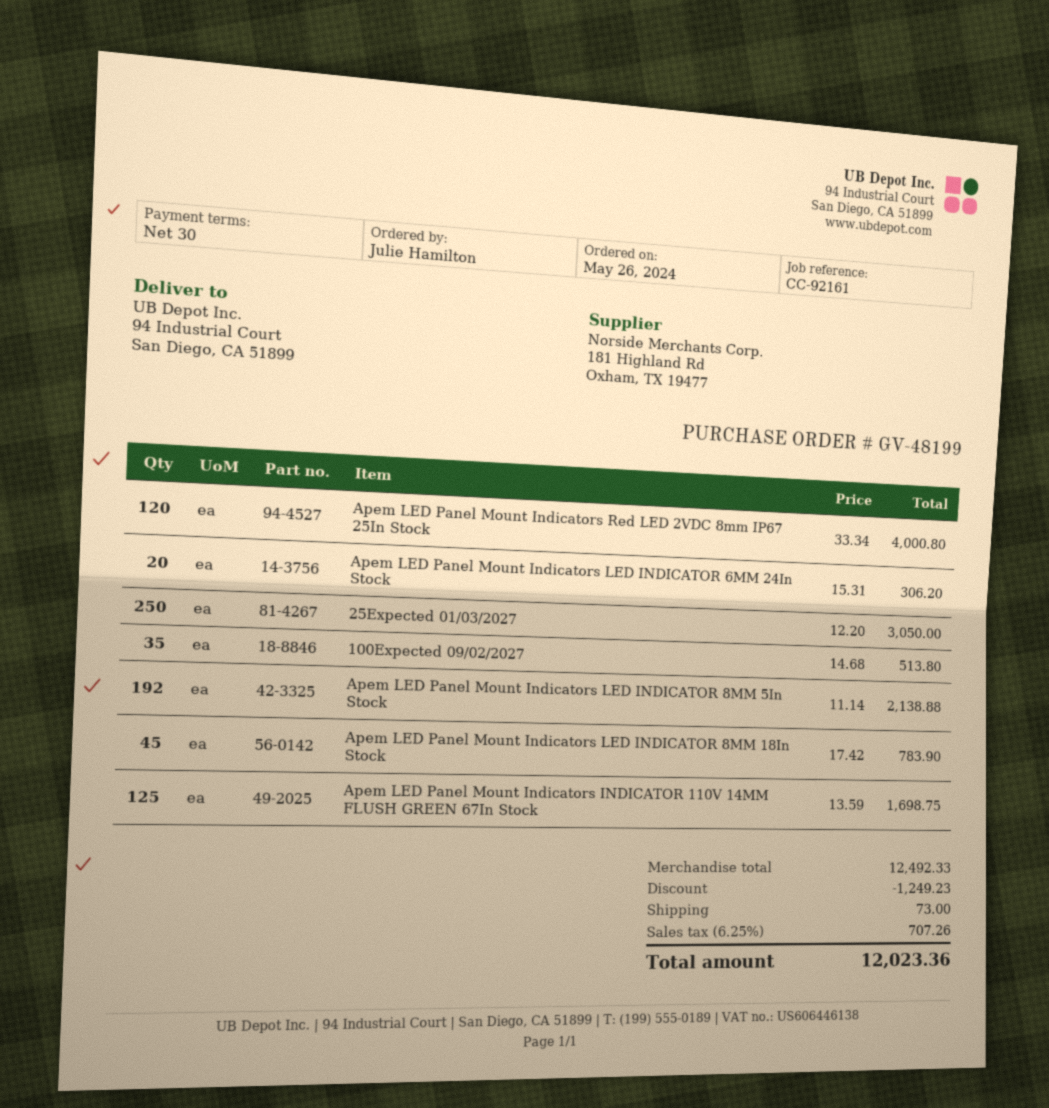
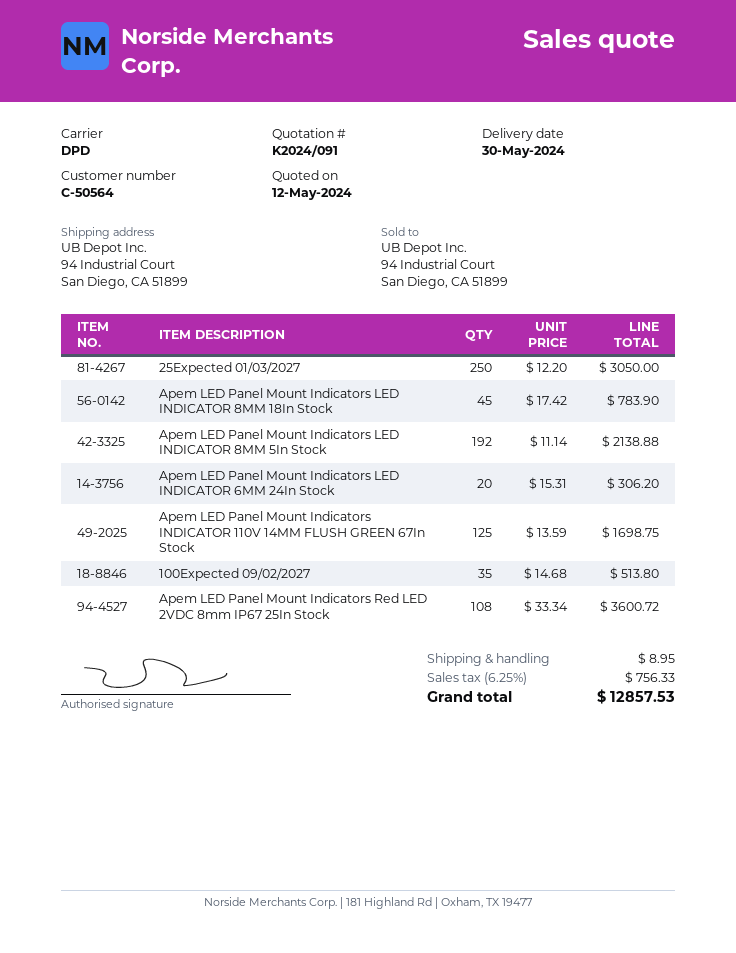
Apem LED Panel Mount Indicators Red LED 2VDC 8mm IP67 25In Stock: 120 x 33.34 = 4000.80 -> 108 x 33.34 = 3600.72
discount: 1249.23 -> none
shipping: 73.00 -> 8.95
tax: 6.25% = 707.26 -> 6.25% = 756.33
total: 12023.36 -> 12857.53

